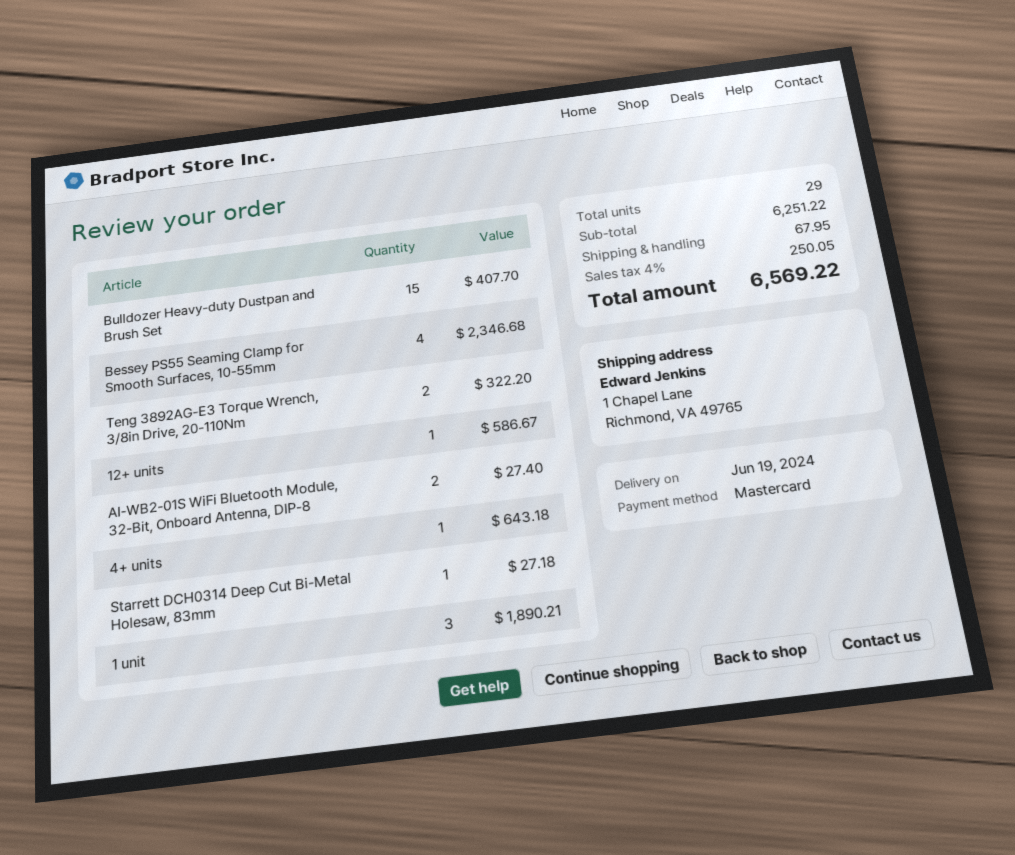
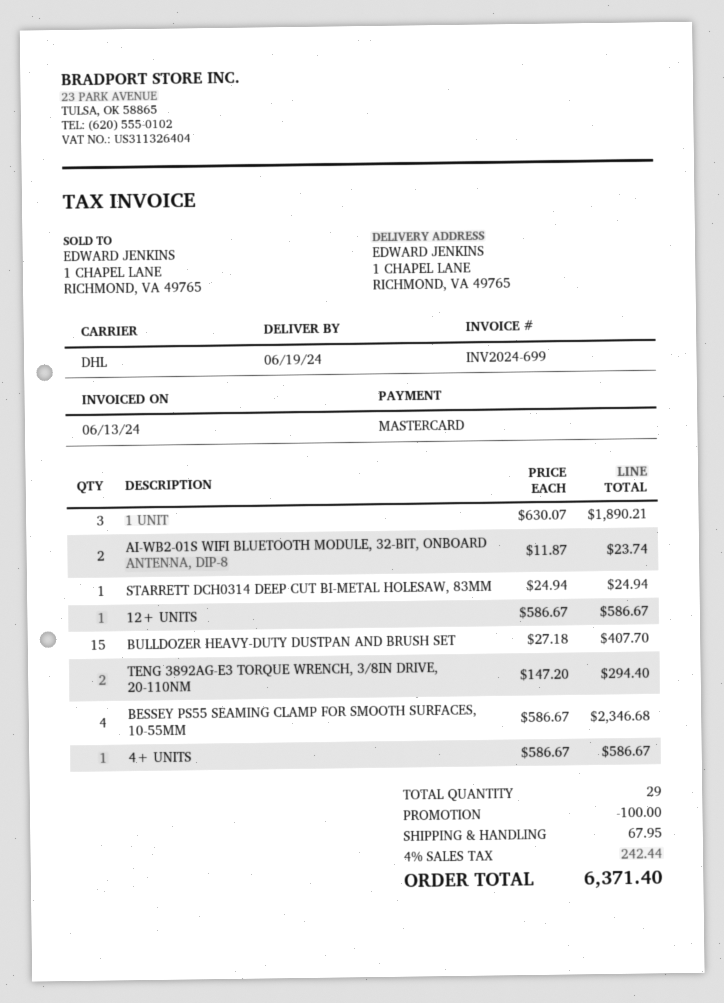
Teng 3892AG-E3 Torque Wrench, 3/8in Drive, 20-110Nm: 2 for 322.20 -> 2 for 294.40
AI-WB2-01S WiFi Bluetooth Module, 32-Bit, Onboard Antenna, DIP-8: 2 for 27.40 -> 2 for 23.74
4+ units: 1 for 643.18 -> 1 for 586.67
Starrett DCH0314 Deep Cut Bi-Metal Holesaw, 83mm: 1 for 27.18 -> 1 for 24.94
discount: none -> 100.00
tax: 4% = 250.05 -> 4% = 242.44
total: 6569.22 -> 6371.40

